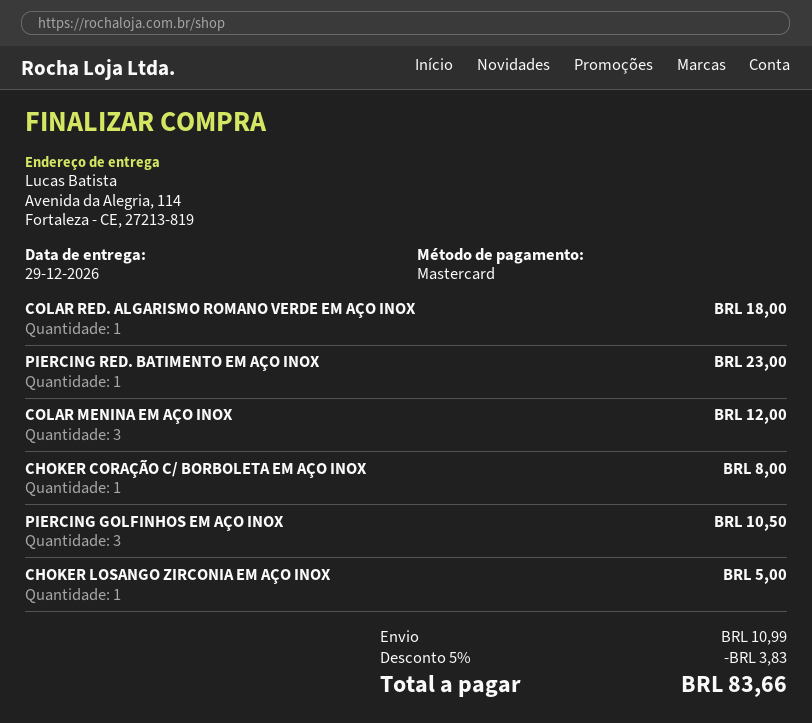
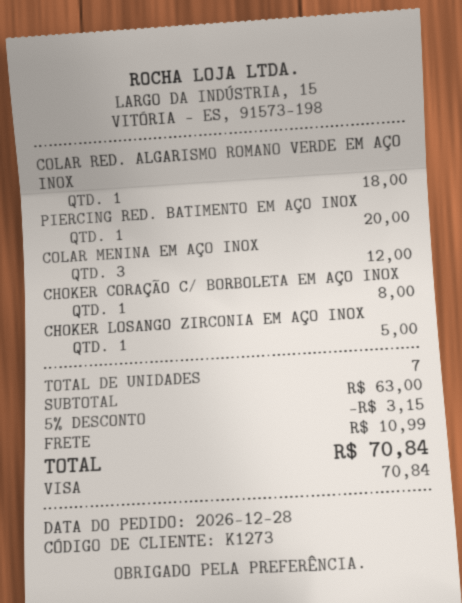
payment method: Mastercard -> Visa
PIERCING RED. BATIMENTO EM AÇO INOX: 1 for 23.00 -> 1 for 20.00
PIERCING GOLFINHOS EM AÇO INOX: 3 for 10.50 -> none
discount: 5% = 3.83 -> 5% = 3.15
total: 83.66 -> 70.84

